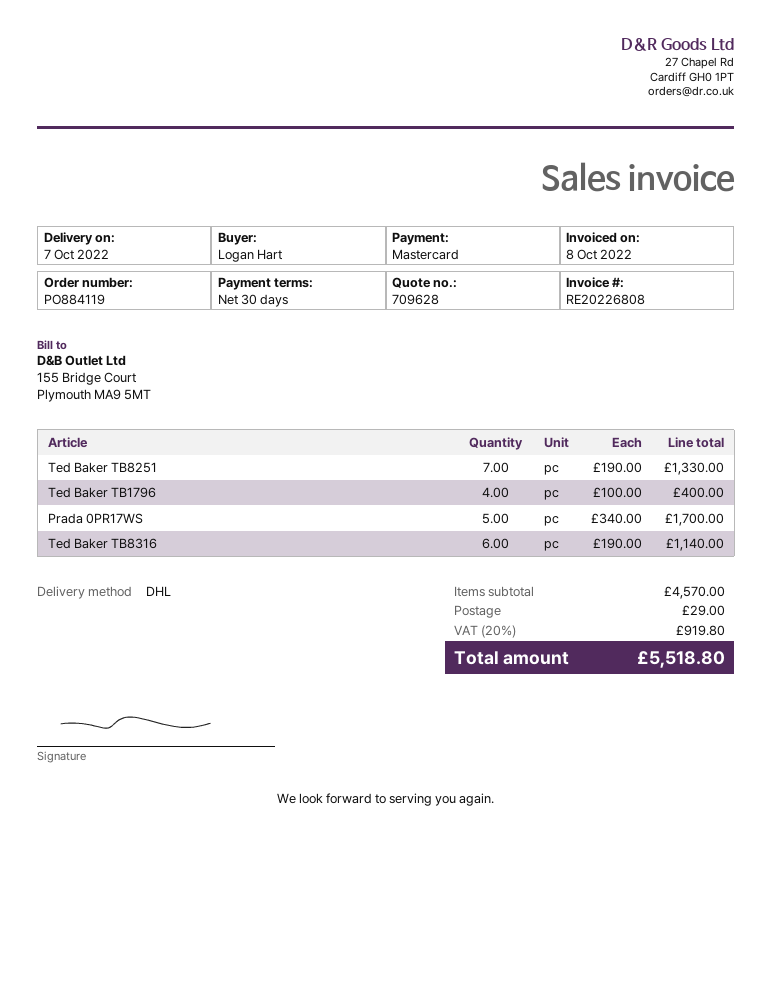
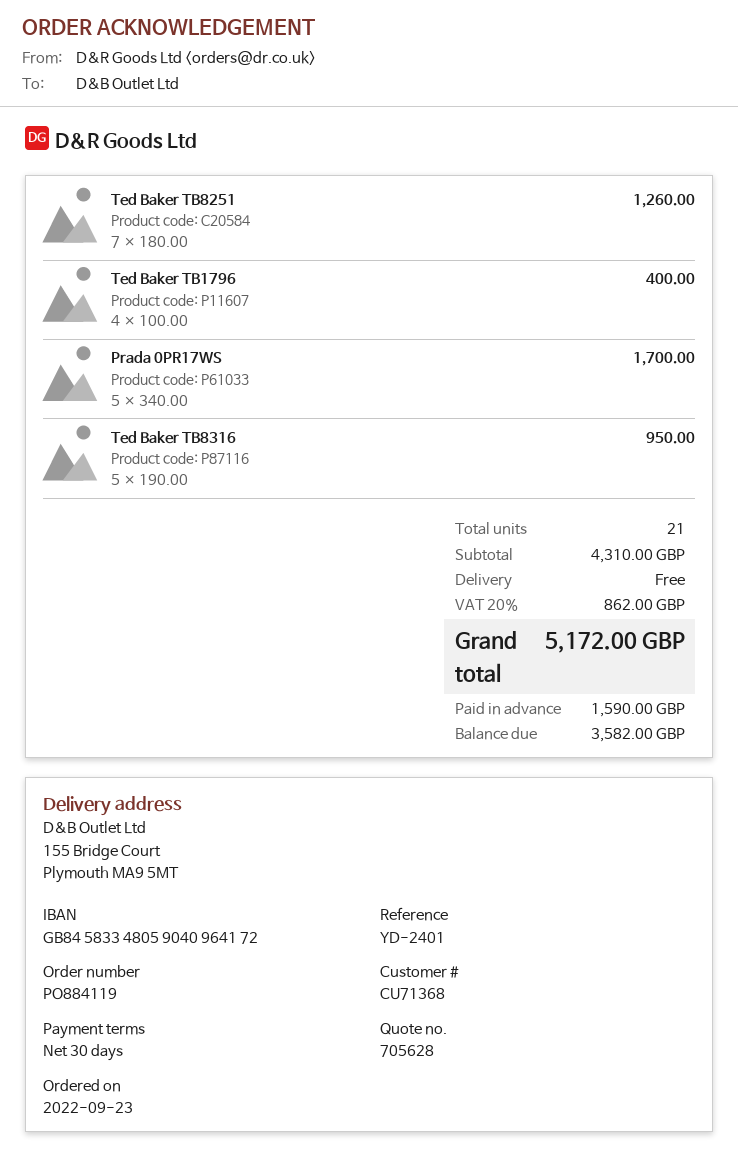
quote number: 709628 -> 705628
Ted Baker TB8251: 7 x 190.00 = 1330.00 -> 7 x 180.00 = 1260.00
Ted Baker TB8316: 6 x 190.00 = 1140.00 -> 5 x 190.00 = 950.00
subtotal: 4570.00 -> 4310.00
shipping: 29.00 -> 0.00
tax: 20% = 919.80 -> 20% = 862.00
total: 5518.80 -> 5172.00

